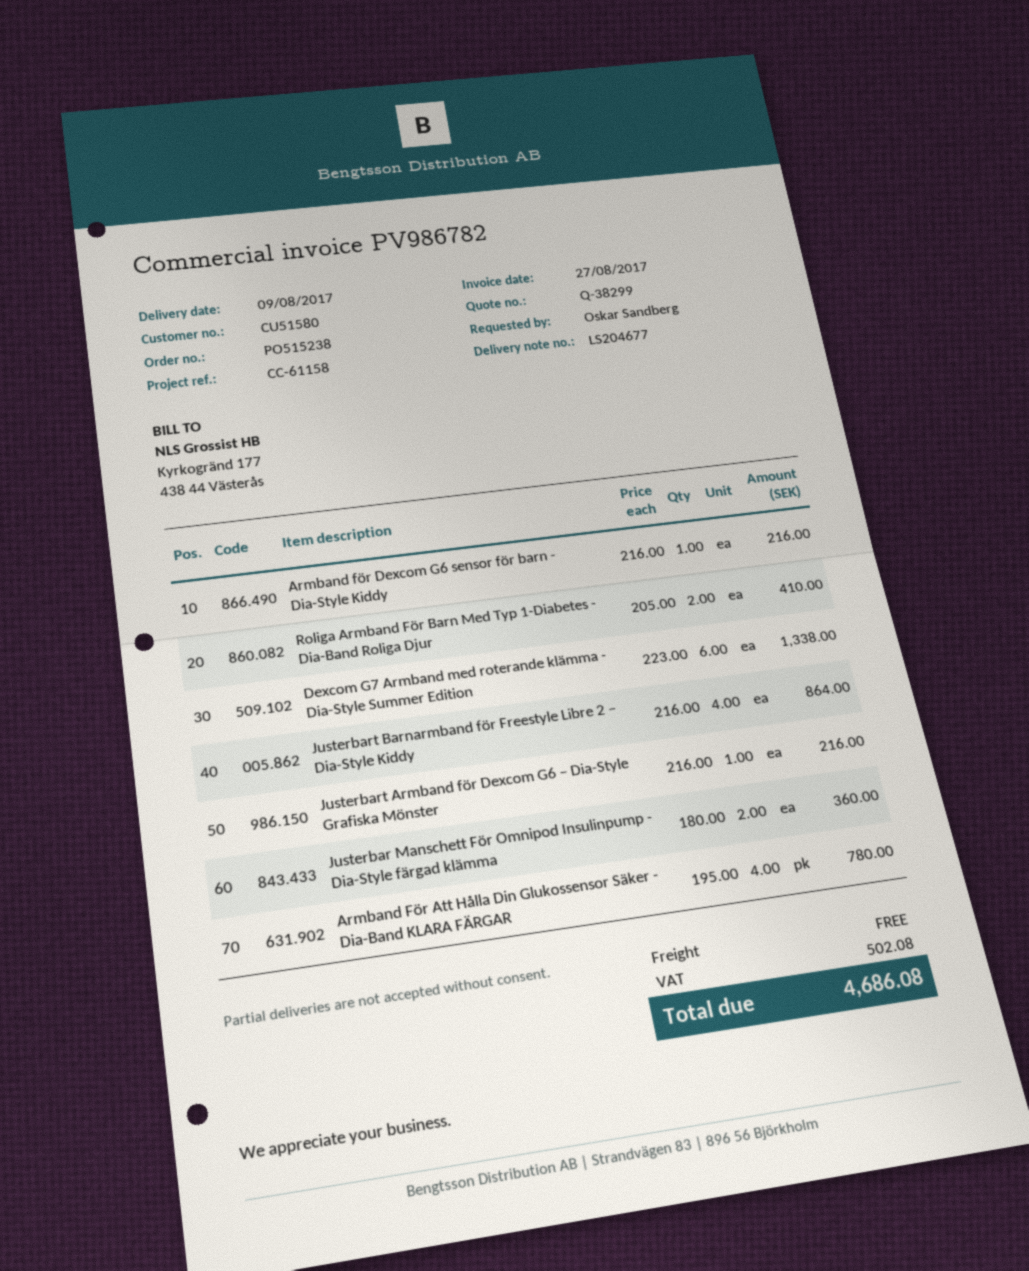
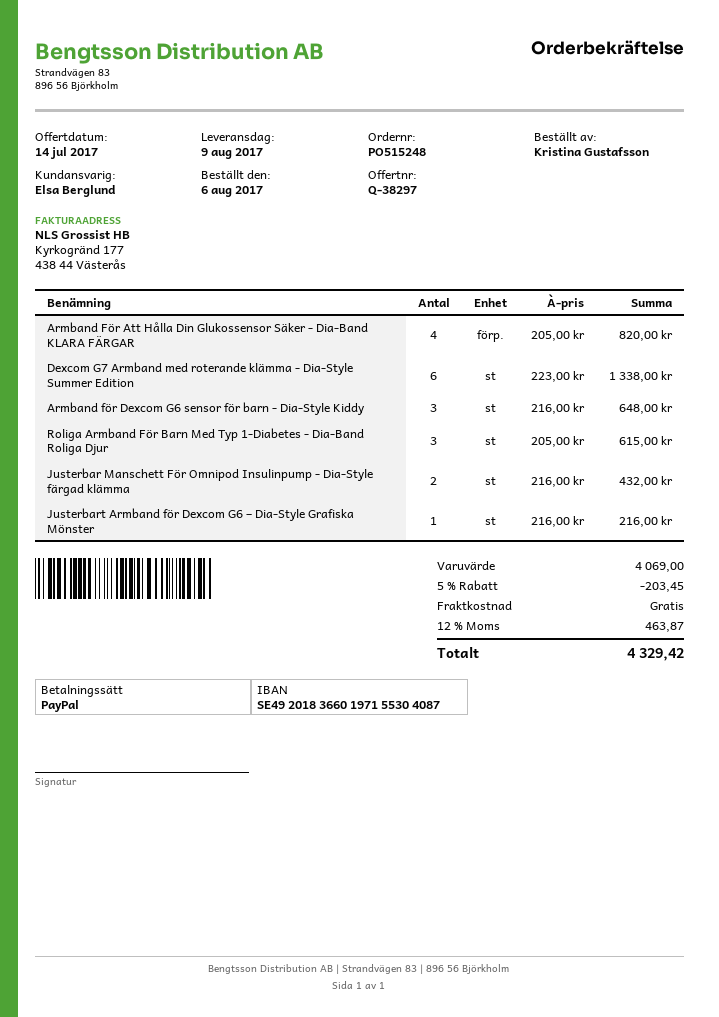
quote number: Q-38299 -> Q-38297
order number: PO515238 -> PO515248
ordered by: Oskar Sandberg -> Kristina Gustafsson
Armband för Dexcom G6 sensor för barn - Dia-Style Kiddy: 1 x 216.00 = 216.00 -> 3 x 216.00 = 648.00
Roliga Armband För Barn Med Typ 1-Diabetes - Dia-Band Roliga Djur: 2 x 205.00 = 410.00 -> 3 x 205.00 = 615.00
Justerbart Barnarmband för Freestyle Libre 2 – Dia-Style Kiddy: 4 x 216.00 = 864.00 -> none
Justerbar Manschett För Omnipod Insulinpump - Dia-Style färgad klämma: 2 x 180.00 = 360.00 -> 2 x 216.00 = 432.00
Armband För Att Hålla Din Glukossensor Säker - Dia-Band KLARA FÄRGAR: 4 x 195.00 = 780.00 -> 4 x 205.00 = 820.00
discount: none -> 5% = 203.45
tax: 502.08 -> 463.87
total: 4686.08 -> 4329.42

